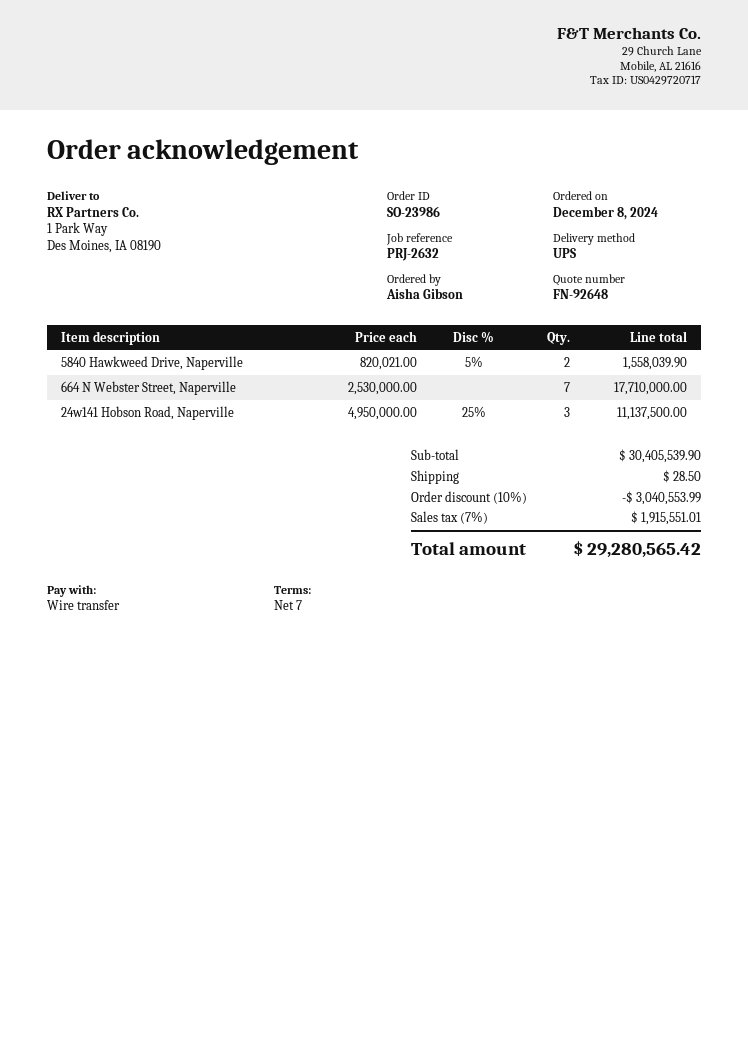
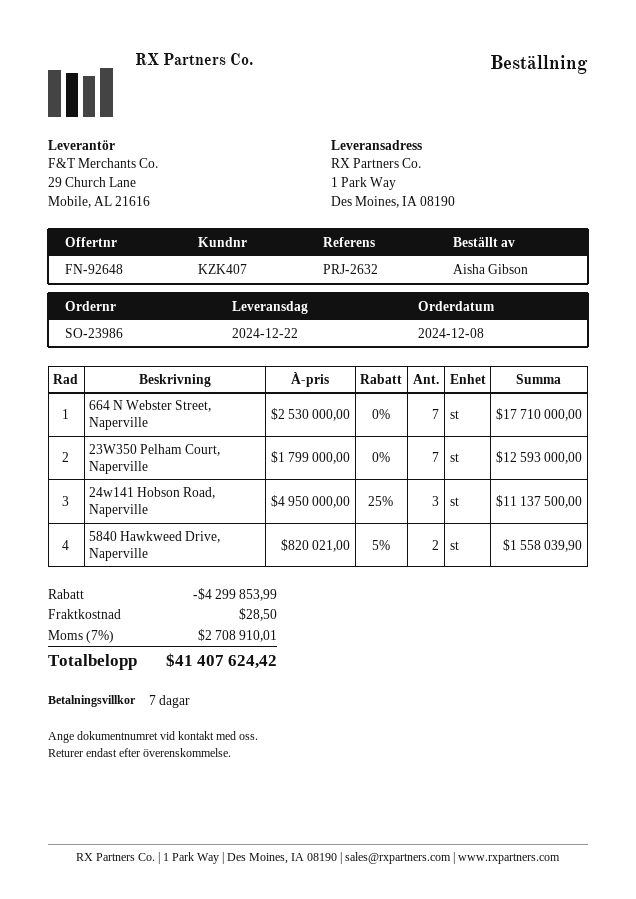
23W350 Pelham Court, Naperville: none -> 7 x 1799000.00 = 12593000.00
discount: 3040553.99 -> 4299853.99
tax: 7% = 1915551.01 -> 7% = 2708910.01
total: 29280565.42 -> 41407624.42

